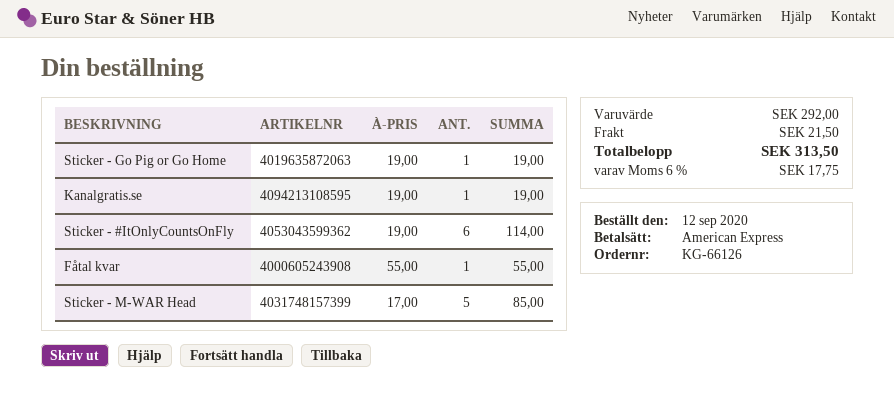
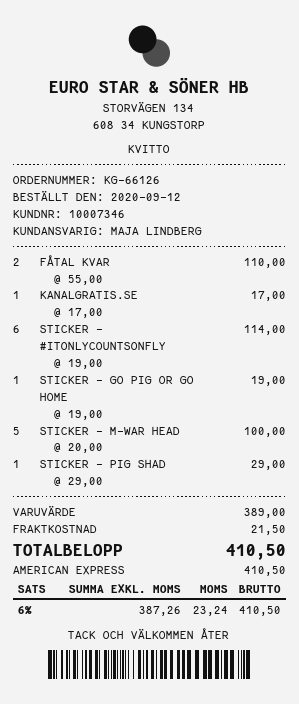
Kanalgratis.se: 1 x 19.00 = 19.00 -> 1 x 17.00 = 17.00
Fåtal kvar: 1 x 55.00 = 55.00 -> 2 x 55.00 = 110.00
Sticker - M-WAR Head: 5 x 17.00 = 85.00 -> 5 x 20.00 = 100.00
STICKER - PIG SHAD: none -> 1 x 29.00 = 29.00
subtotal: 292.00 -> 389.00
tax: 6% = 17.75 -> 6% = 23.24
total: 313.50 -> 410.50

